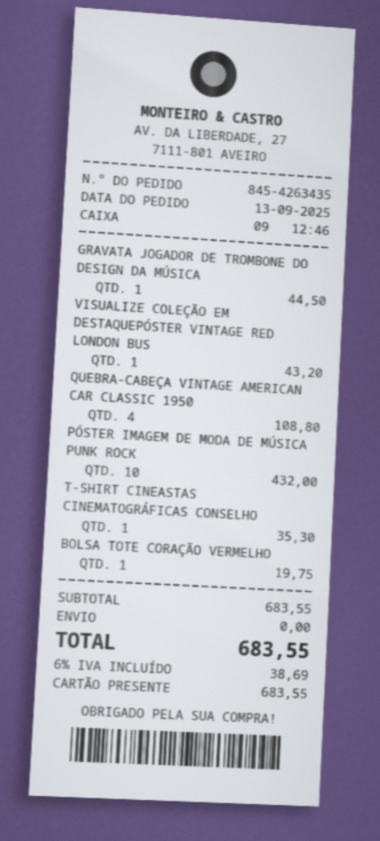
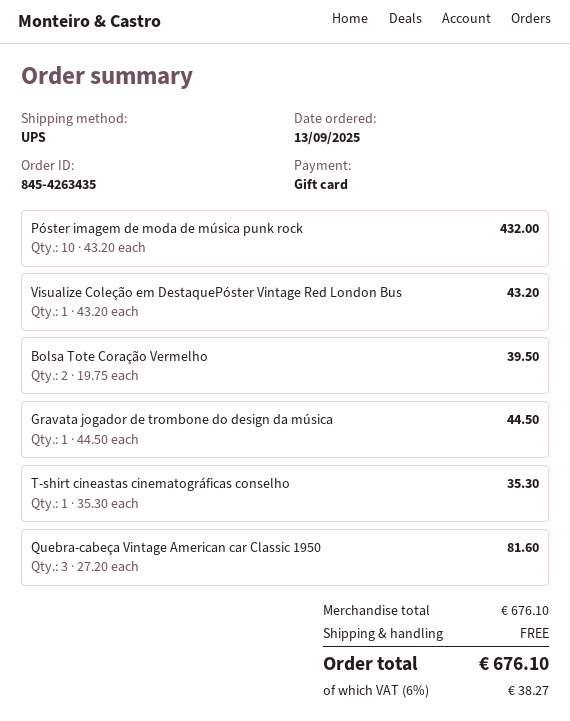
QUEBRA-CABEÇA VINTAGE AMERICAN CAR CLASSIC 1950: 4 for 108.80 -> 3 for 81.60
BOLSA TOTE CORAÇÃO VERMELHO: 1 for 19.75 -> 2 for 39.50
subtotal: 683.55 -> 676.10
tax: 6% = 38.69 -> 6% = 38.27
total: 683.55 -> 676.10

